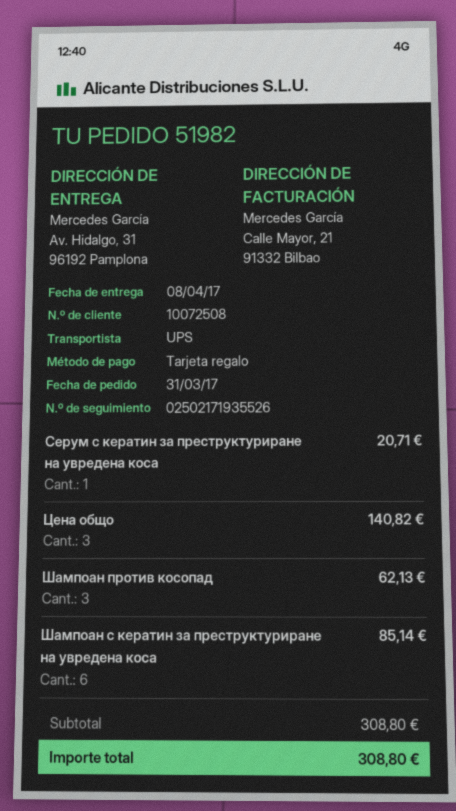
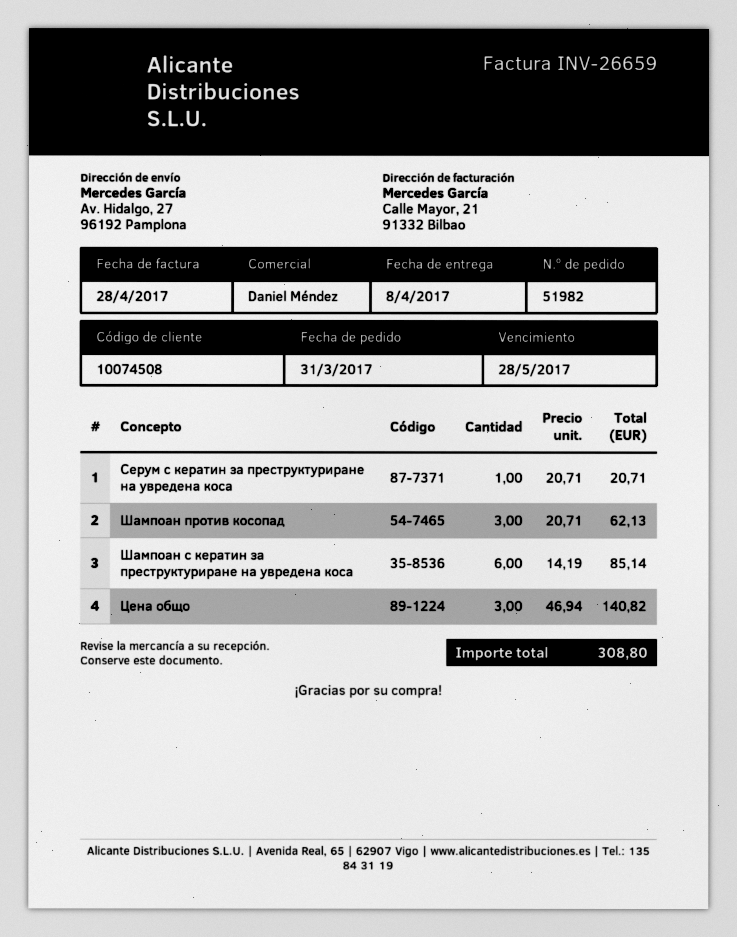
customer number: 10072508 -> 10074508
ship to: Av. Hidalgo, 31, 96192 Pamplona -> Av. Hidalgo, 27, 96192 Pamplona

